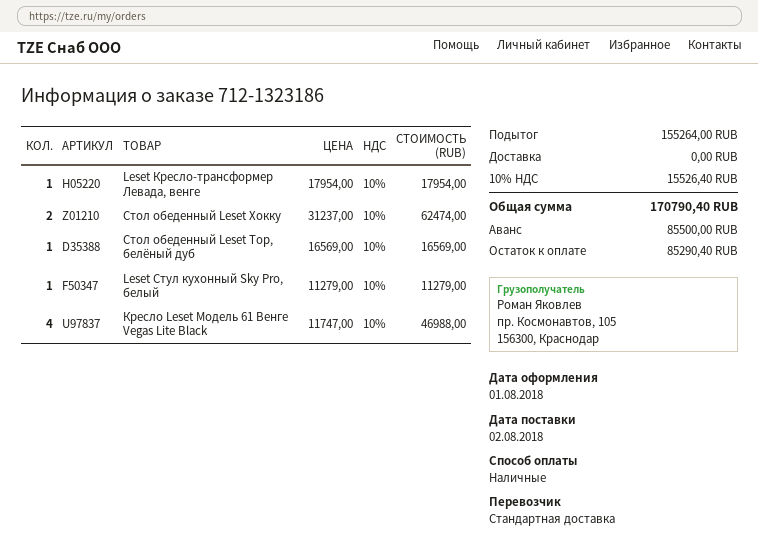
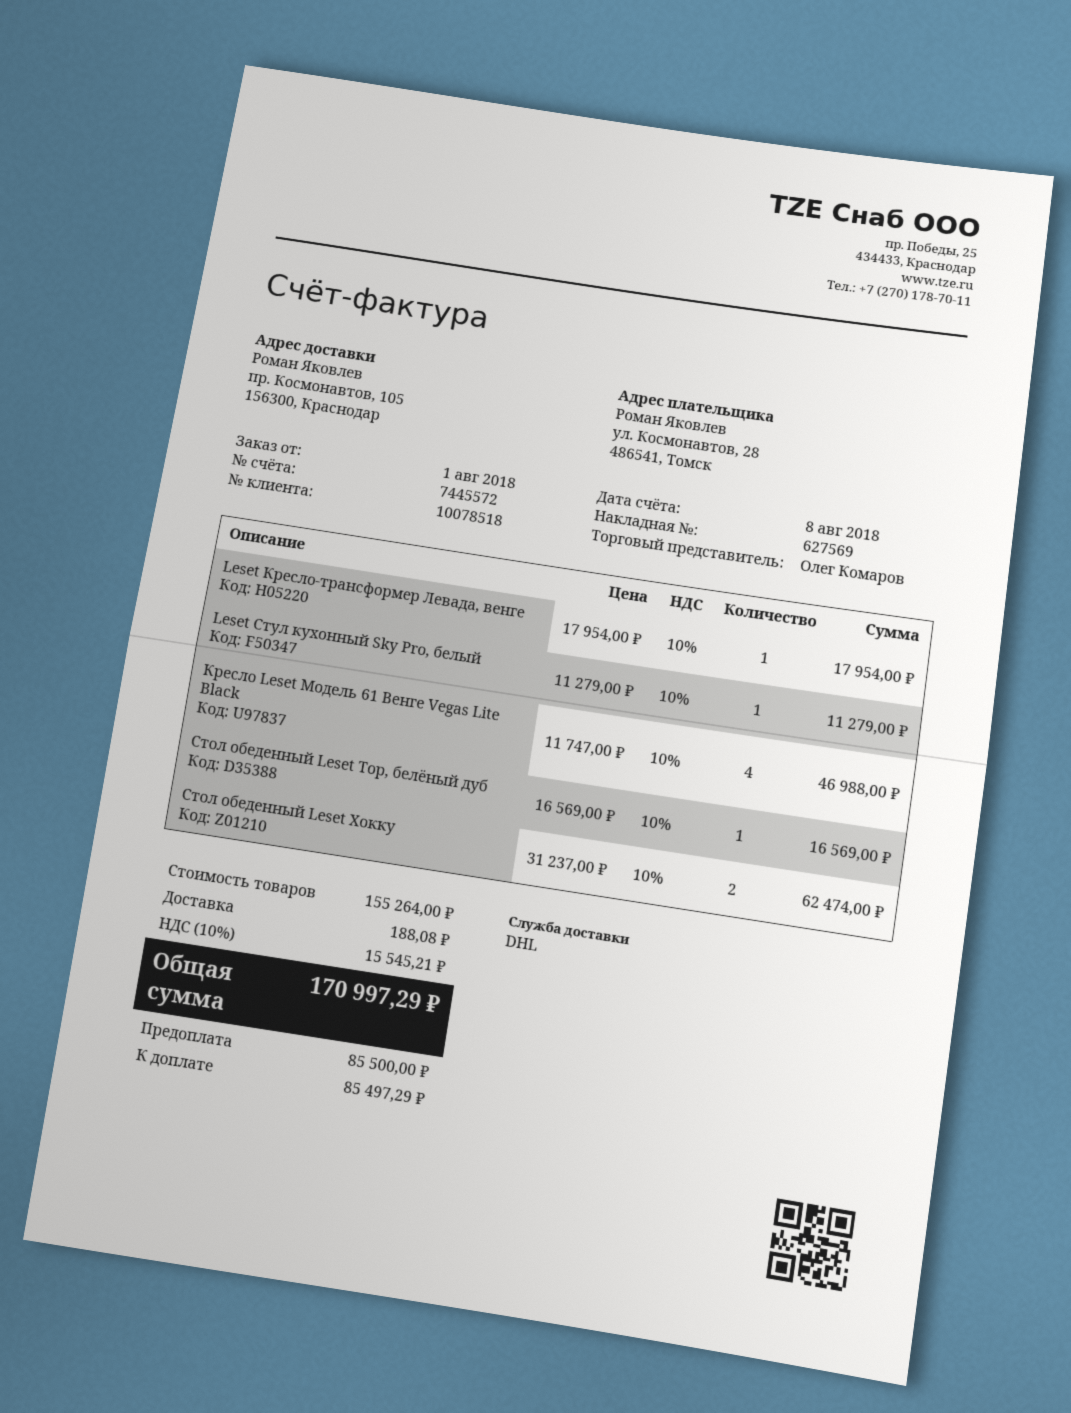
shipping method: standard -> DHL
shipping: 0.00 -> 188.08
tax: 10% = 15526.40 -> 10% = 15545.21
total: 170790.40 -> 170997.29
balance: 85290.40 -> 85497.29

